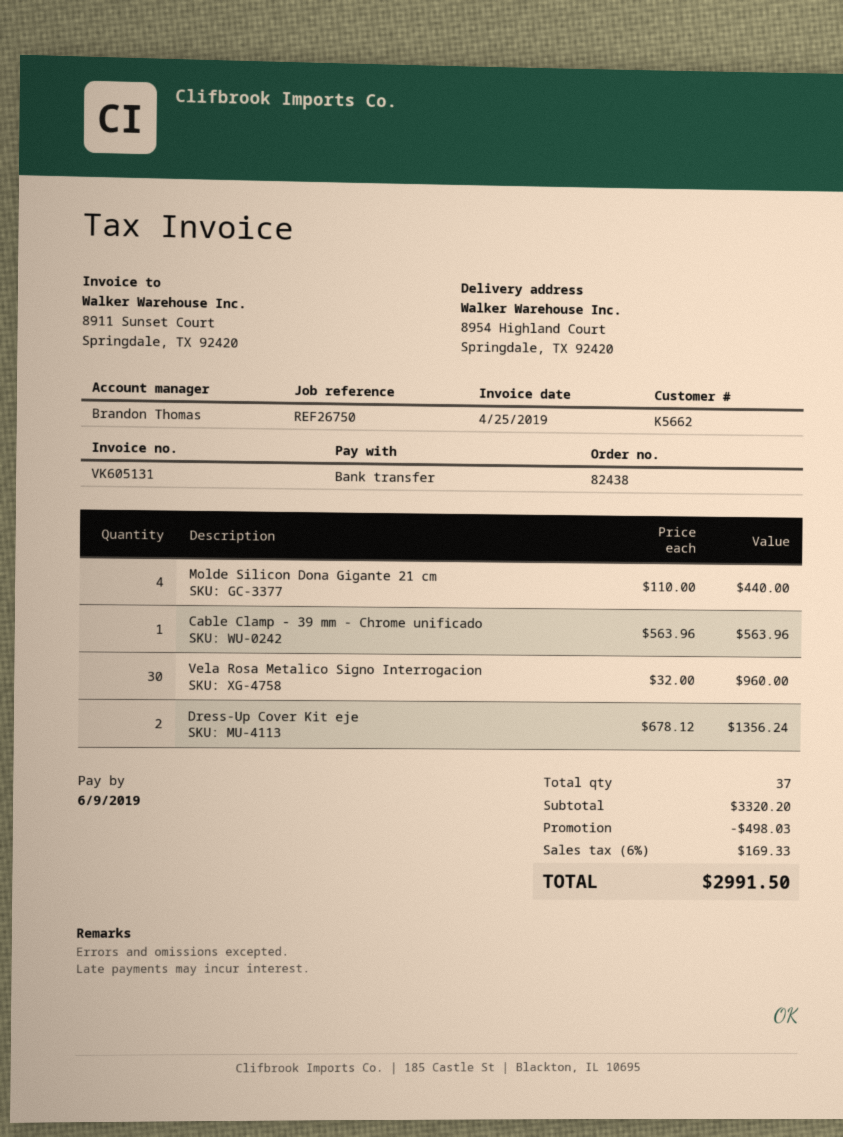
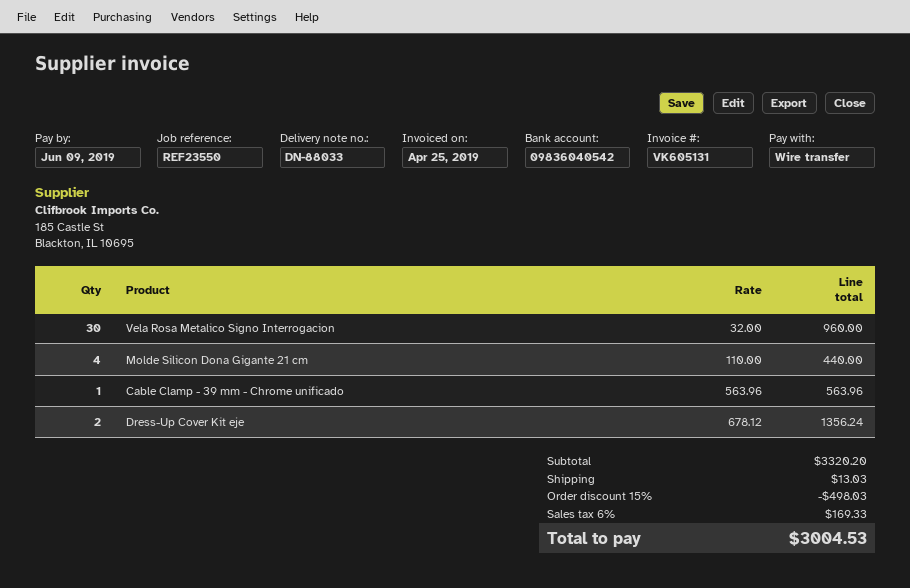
reference: REF26750 -> REF23550
shipping: none -> 13.03
total: 2991.50 -> 3004.53

